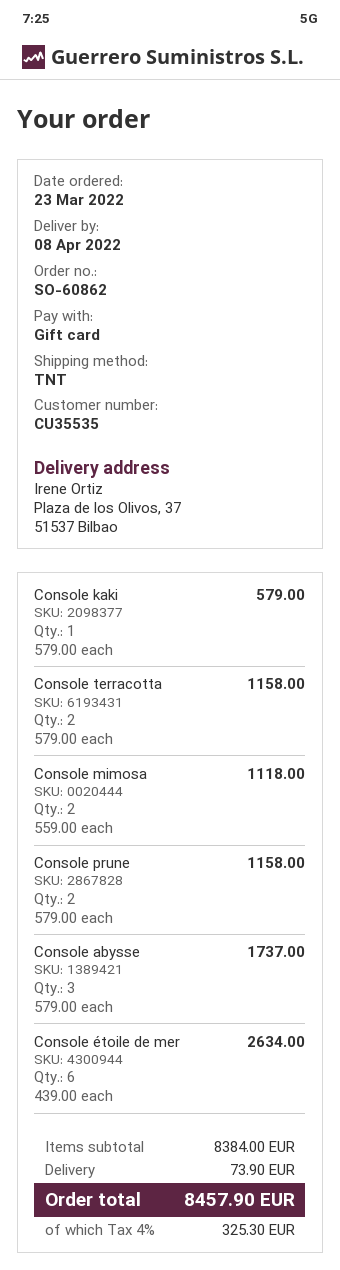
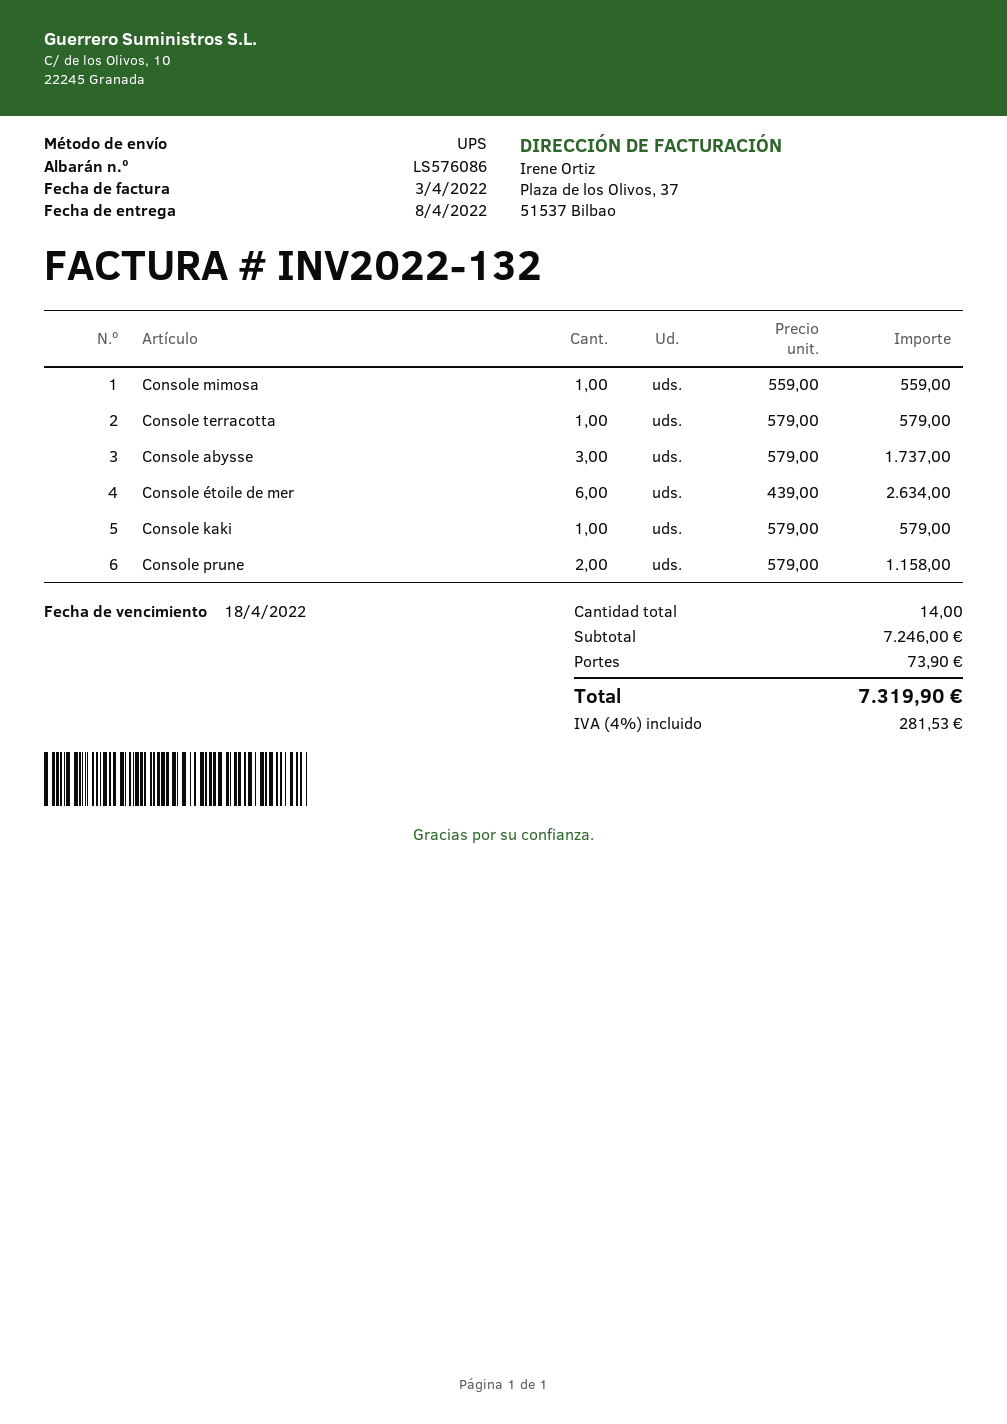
shipping method: TNT -> UPS
Console terracotta: 2 x 579.00 = 1158.00 -> 1 x 579.00 = 579.00
Console mimosa: 2 x 559.00 = 1118.00 -> 1 x 559.00 = 559.00
subtotal: 8384.00 -> 7246.00
tax: 4% = 325.30 -> 4% = 281.53
total: 8457.90 -> 7319.90

